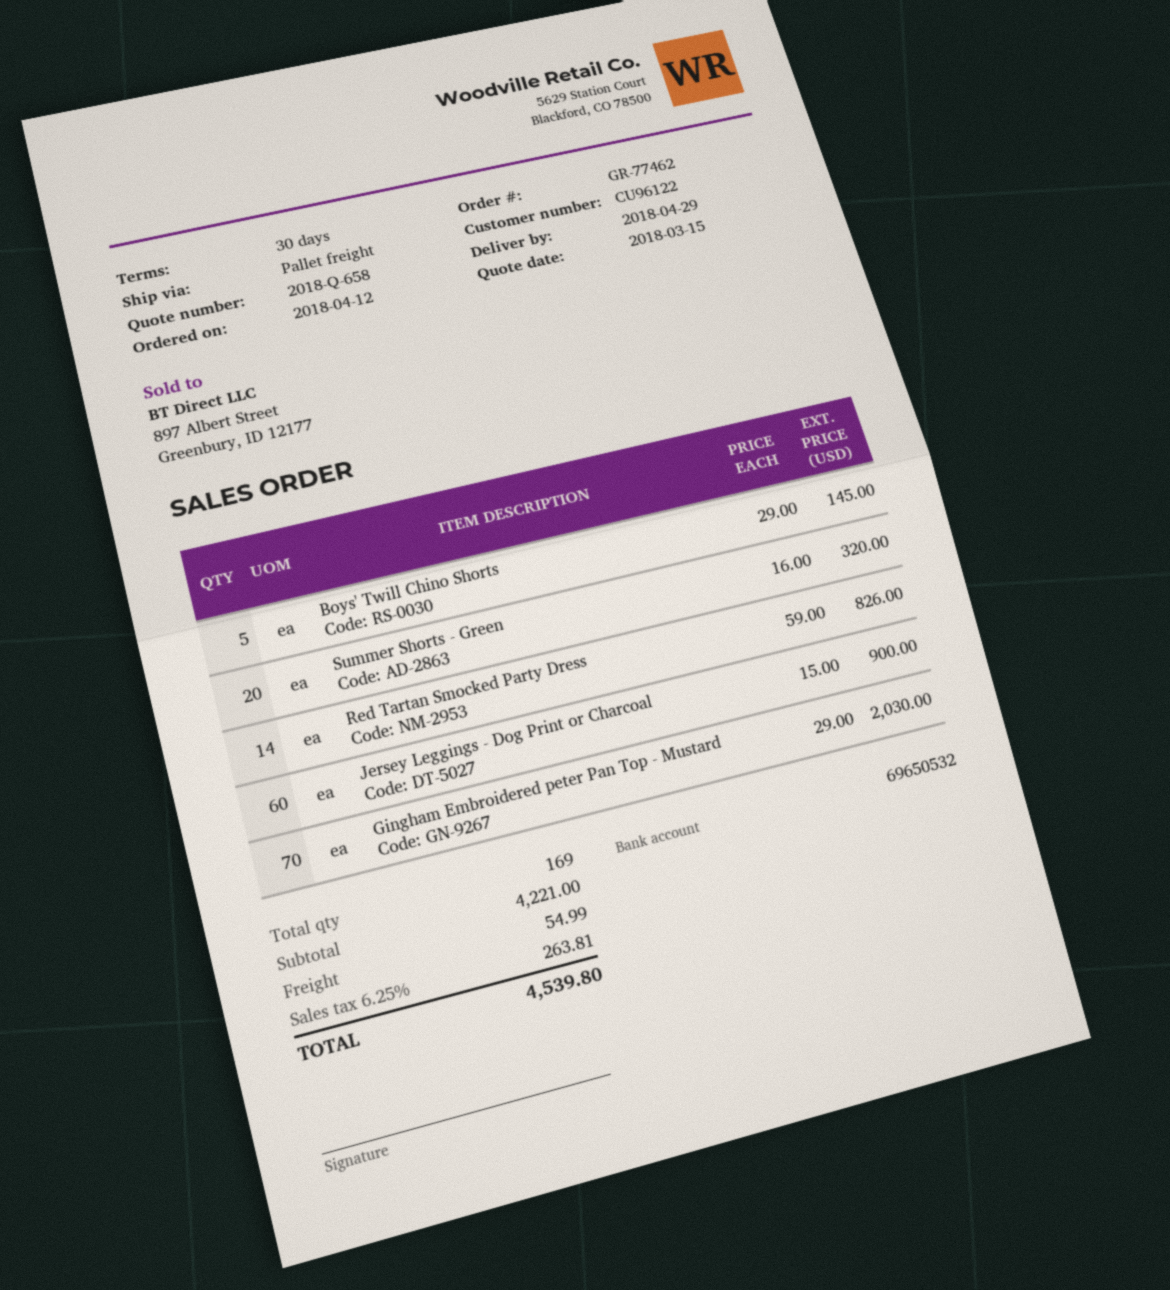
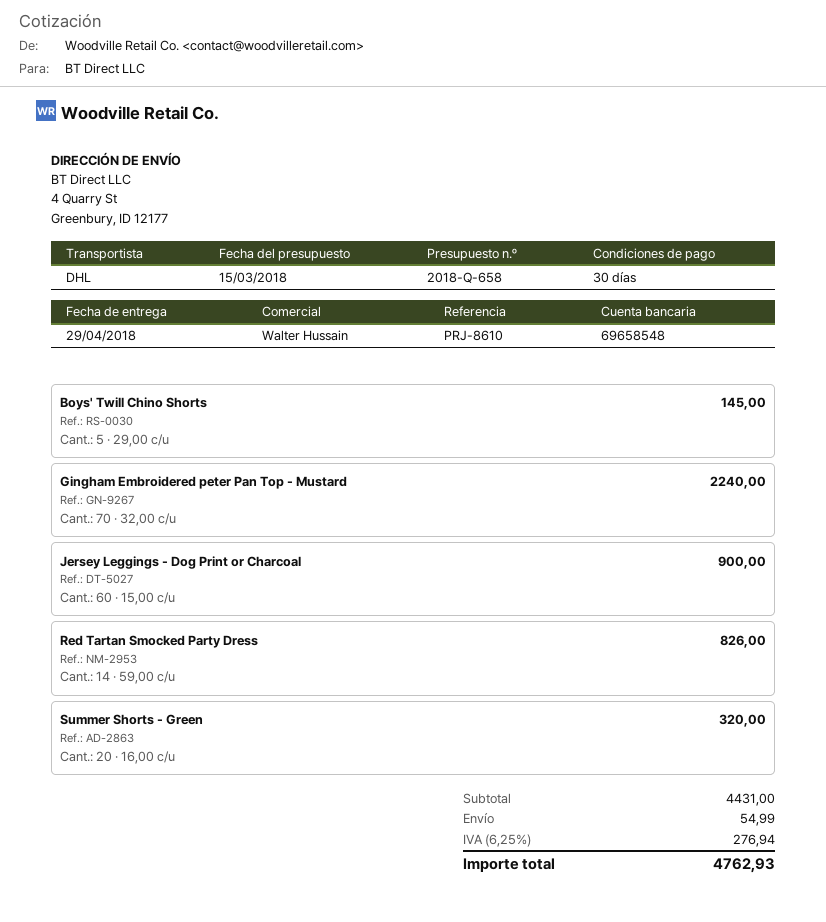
bank account: 69650532 -> 69658548
shipping method: pallet freight -> DHL
Gingham Embroidered peter Pan Top - Mustard: 70 x 29.00 = 2030.00 -> 70 x 32.00 = 2240.00
subtotal: 4221.00 -> 4431.00
tax: 6.25% = 263.81 -> 6.25% = 276.94
total: 4539.80 -> 4762.93

